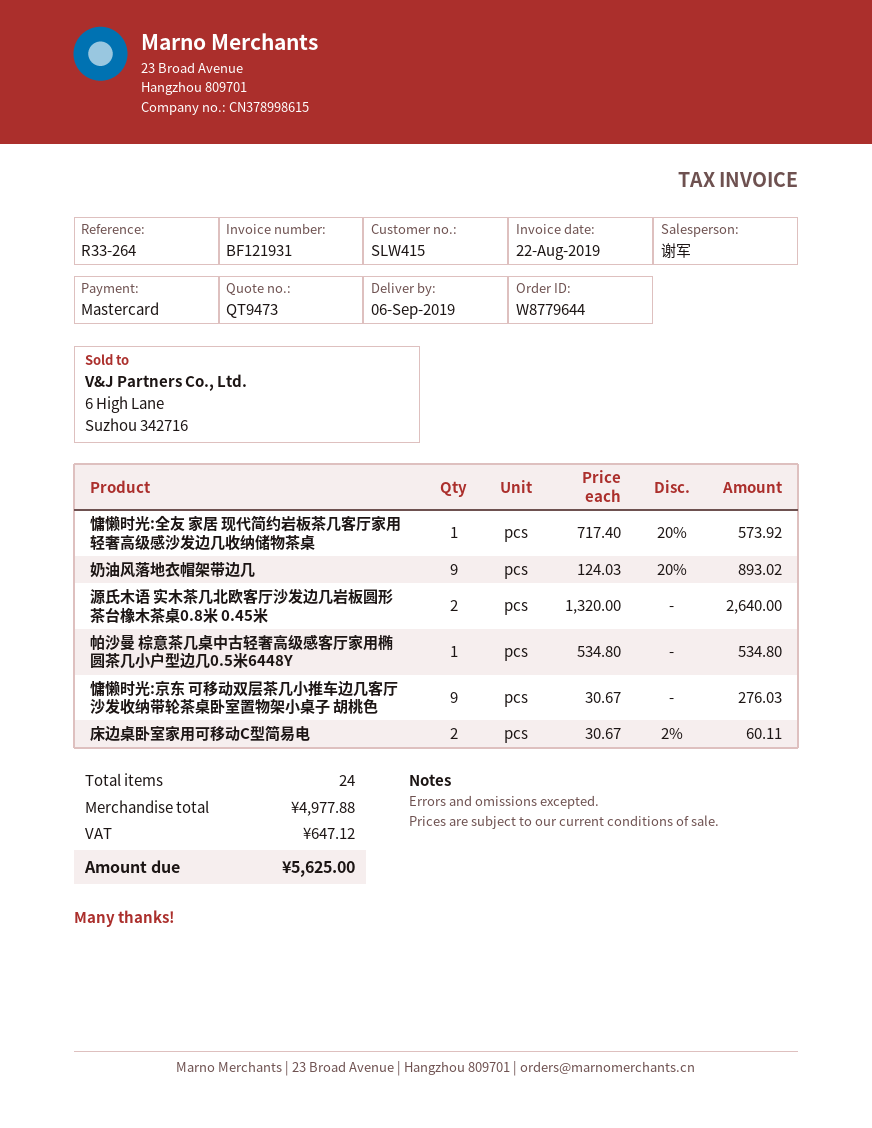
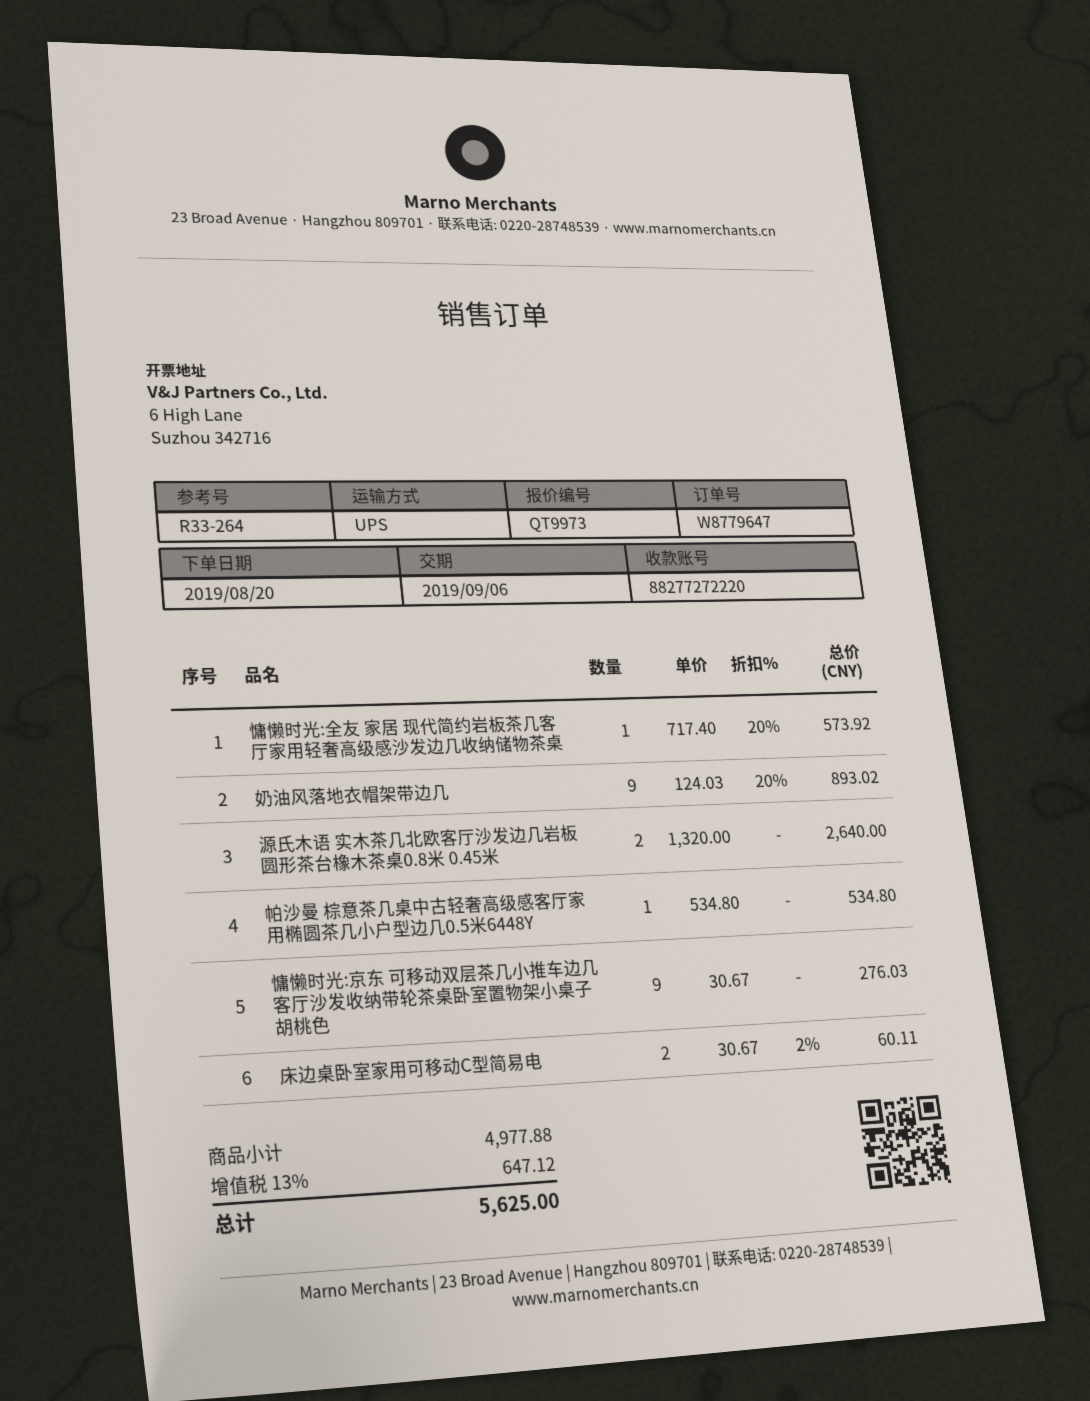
quote number: QT9473 -> QT9973
order number: W8779644 -> W8779647

